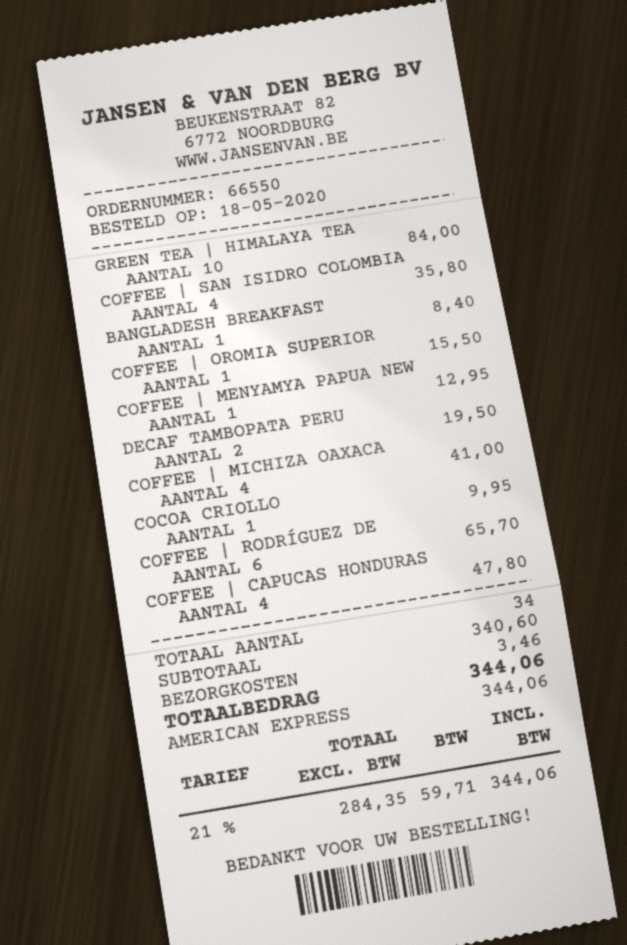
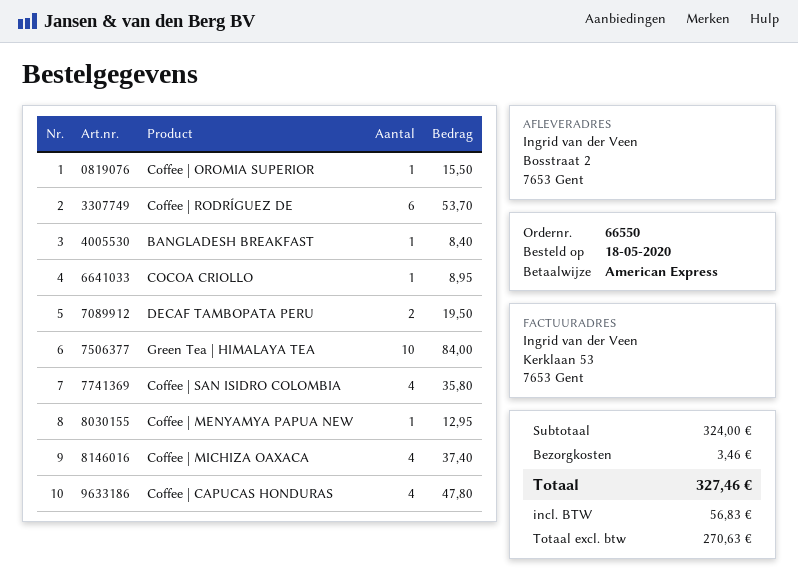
COFFEE | MICHIZA OAXACA: 4 for 41.00 -> 4 for 37.40
COCOA CRIOLLO: 1 for 9.95 -> 1 for 8.95
COFFEE | RODRÍGUEZ DE: 6 for 65.70 -> 6 for 53.70
subtotal: 340.60 -> 324.00
net: 284.35 -> 270.63
tax: 59.71 -> 56.83
total: 344.06 -> 327.46

